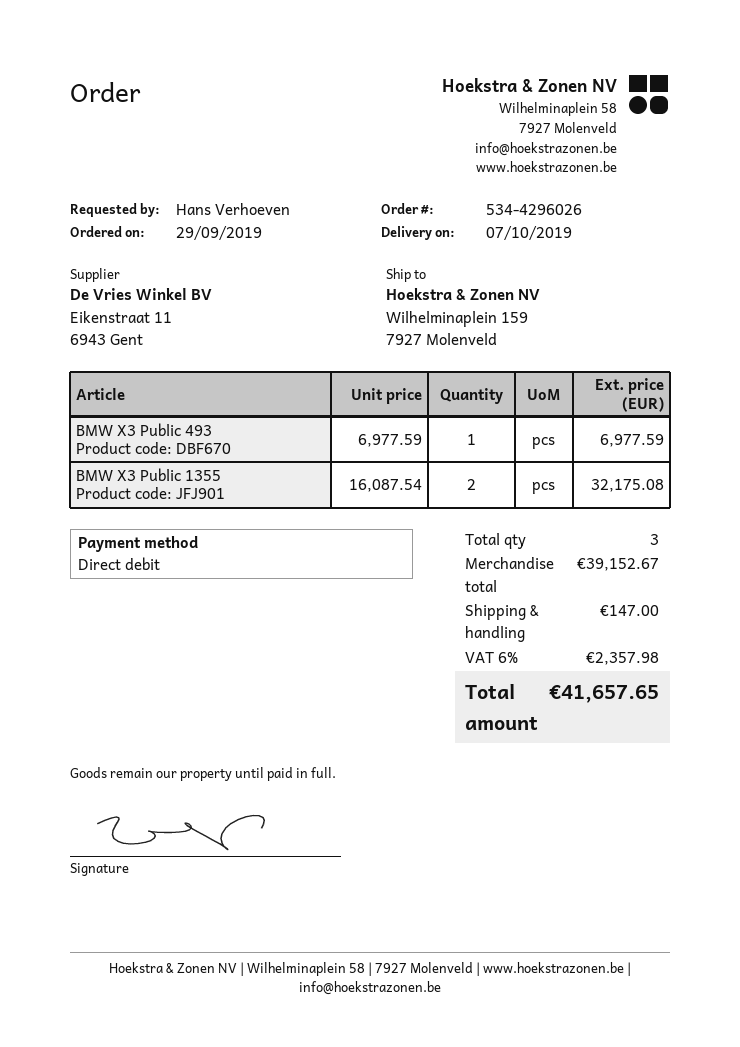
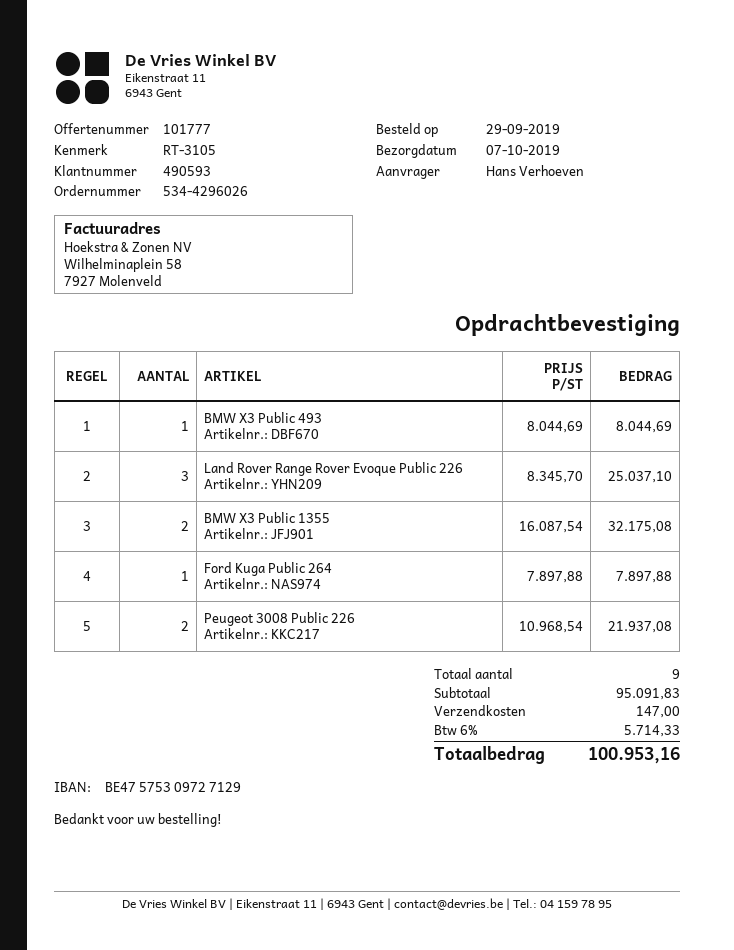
BMW X3 Public 493: 1 x 6977.59 = 6977.59 -> 1 x 8044.69 = 8044.69
Land Rover Range Rover Evoque Public 226: none -> 3 x 8345.70 = 25037.10
Ford Kuga Public 264: none -> 1 x 7897.88 = 7897.88
Peugeot 3008 Public 226: none -> 2 x 10968.54 = 21937.08
total quantity: 3 -> 9
subtotal: 39152.67 -> 95091.83
tax: 6% = 2357.98 -> 6% = 5714.33
total: 41657.65 -> 100953.16

